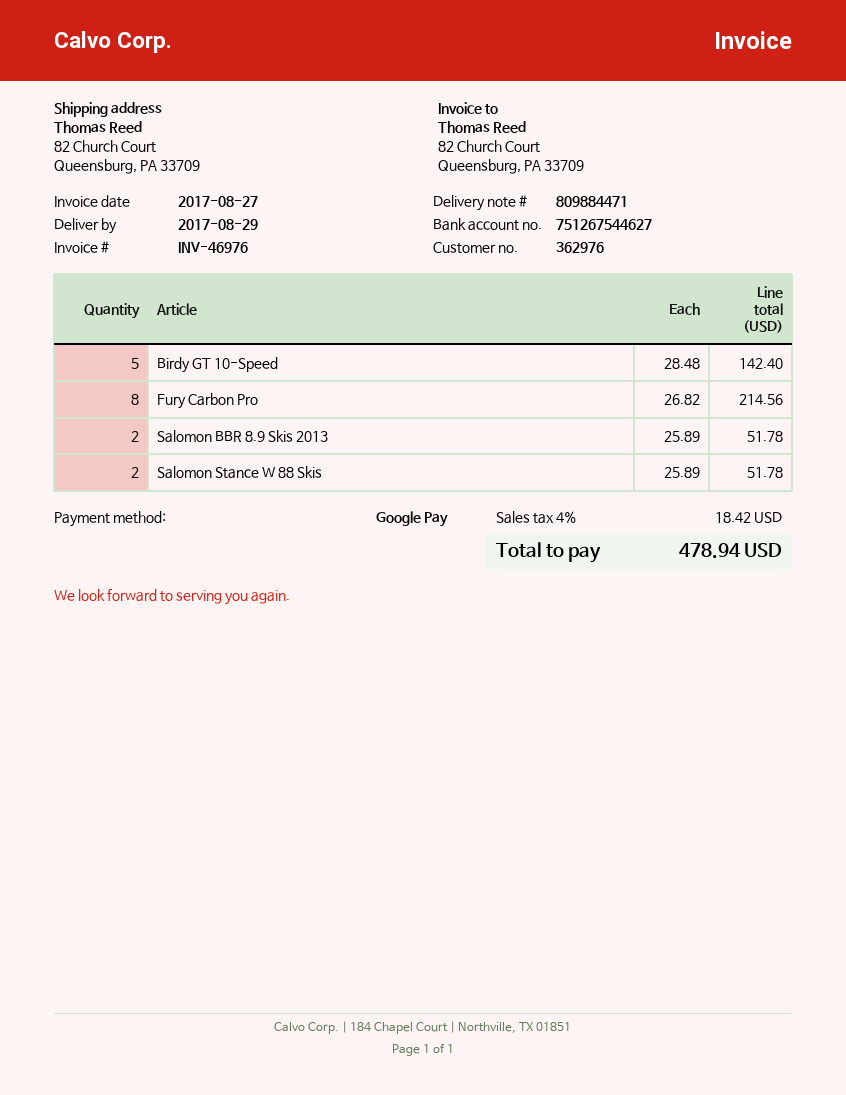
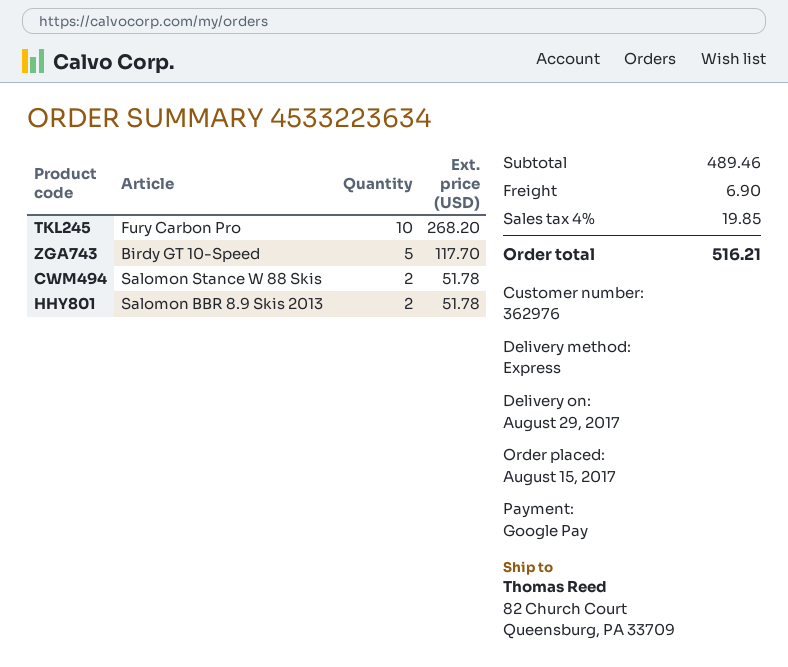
Birdy GT 10-Speed: 5 for 142.40 -> 5 for 117.70
Fury Carbon Pro: 8 for 214.56 -> 10 for 268.20
shipping: none -> 6.90
tax: 4% = 18.42 -> 4% = 19.85
total: 478.94 -> 516.21

